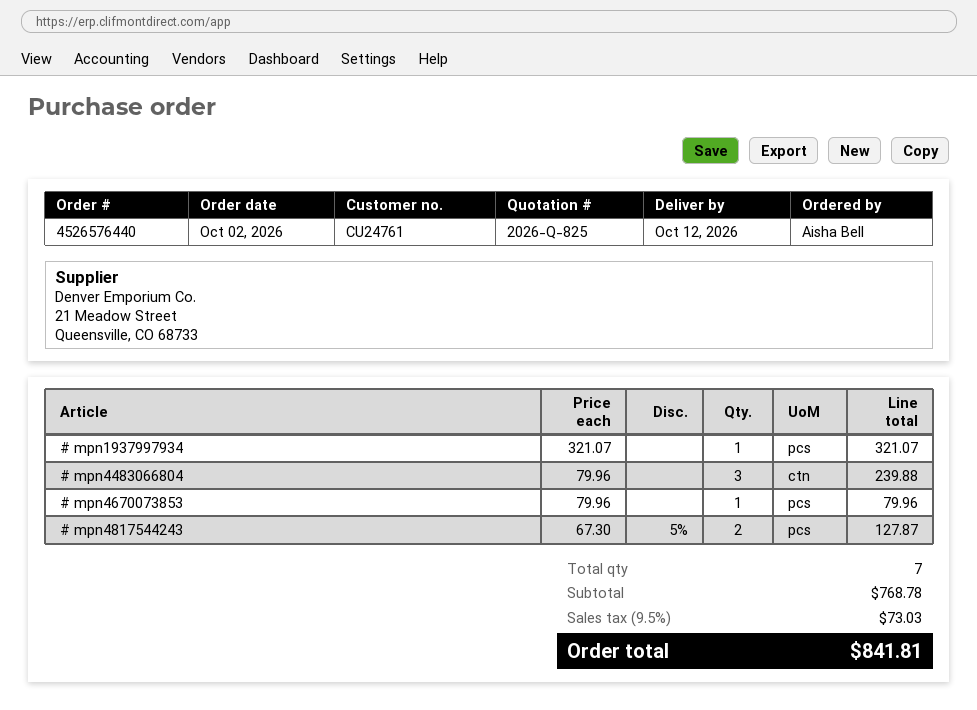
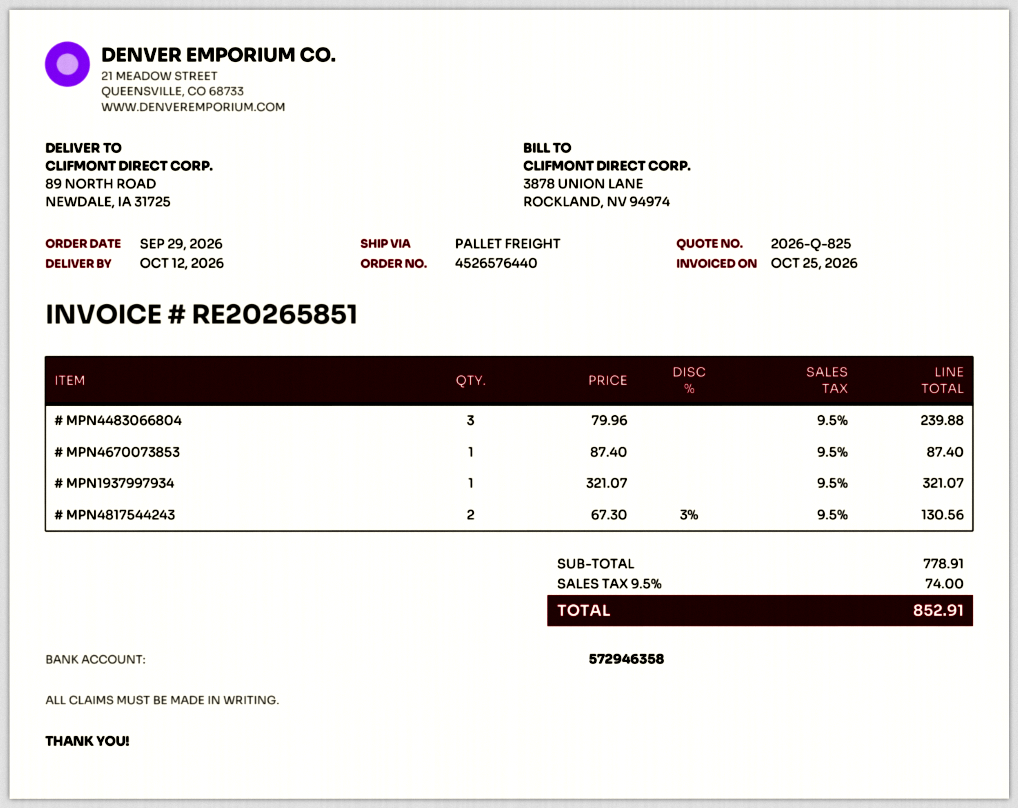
order date: 2026-10-02 -> 2026-09-29
# mpn4670073853: 1 x 79.96 = 79.96 -> 1 x 87.40 = 87.40
# mpn4817544243: 2 x 67.30 - 5% = 127.87 -> 2 x 67.30 - 3% = 130.56
subtotal: 768.78 -> 778.91
tax: 9.5% = 73.03 -> 9.5% = 74.00
total: 841.81 -> 852.91

